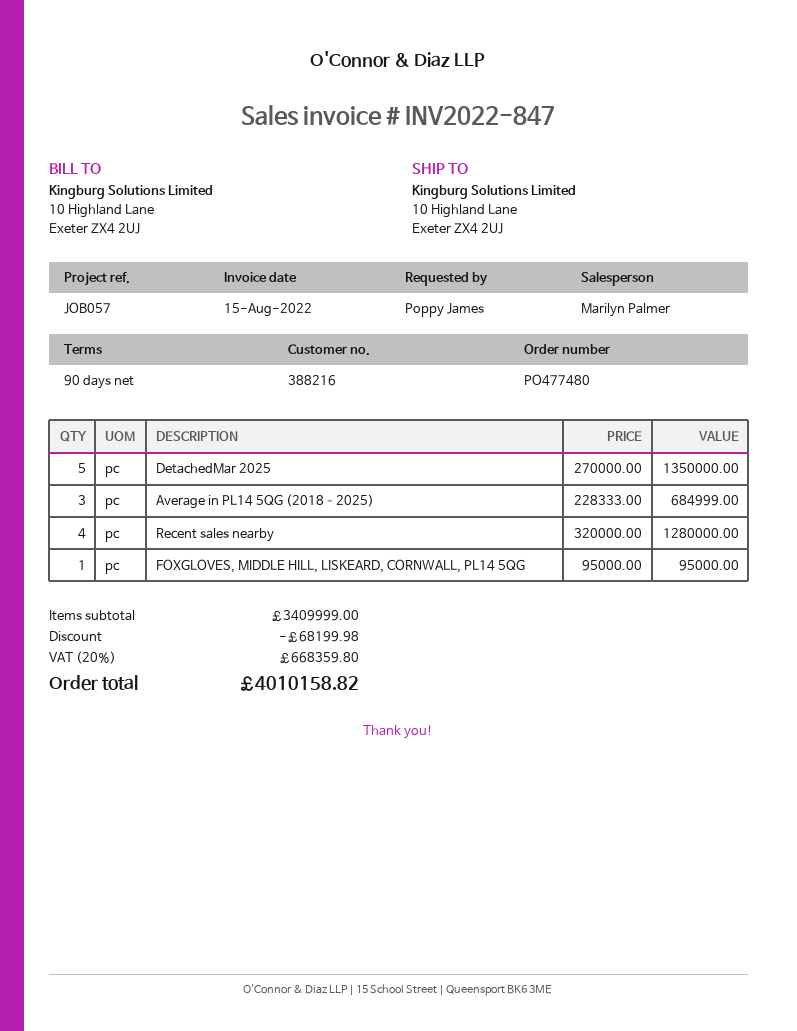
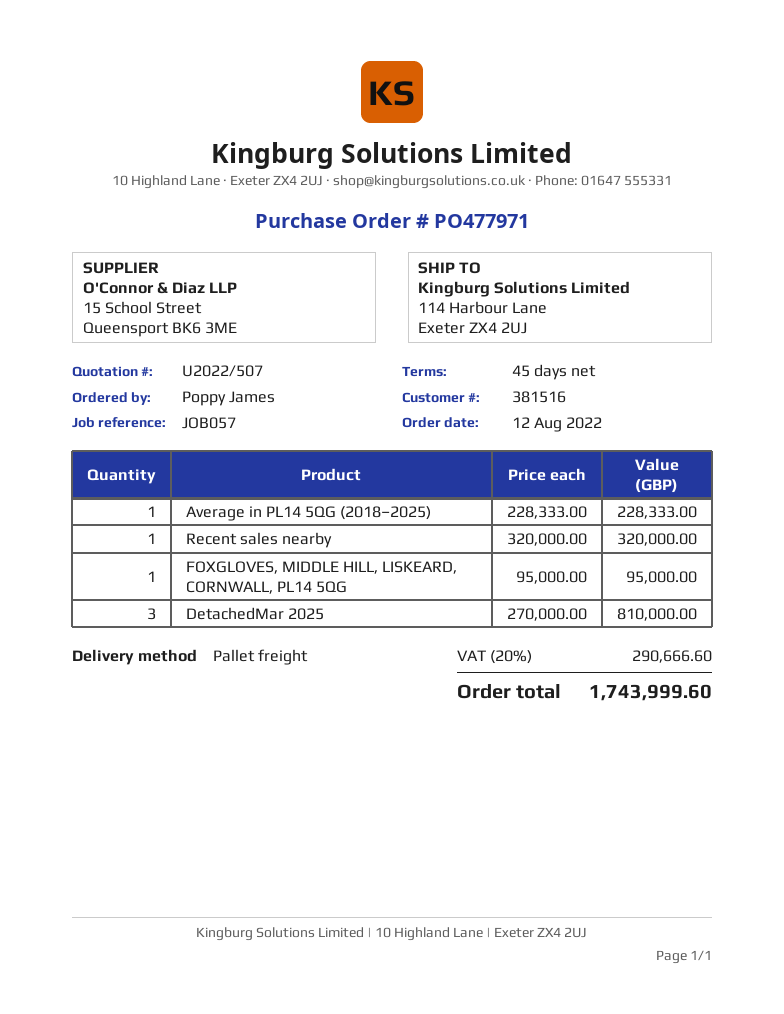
order number: PO477480 -> PO477971
payment terms: 90 days -> 45 days
customer number: 388216 -> 381516
ship to: 10 Highland Lane, Exeter ZX4 2UJ -> 114 Harbour Lane, Exeter ZX4 2UJ
DetachedMar 2025: 5 x 270000.00 = 1350000.00 -> 3 x 270000.00 = 810000.00
Average in PL14 5QG (2018–2025): 3 x 228333.00 = 684999.00 -> 1 x 228333.00 = 228333.00
Recent sales nearby: 4 x 320000.00 = 1280000.00 -> 1 x 320000.00 = 320000.00
discount: 68199.98 -> none
tax: 20% = 668359.80 -> 20% = 290666.60
total: 4010158.82 -> 1743999.60

